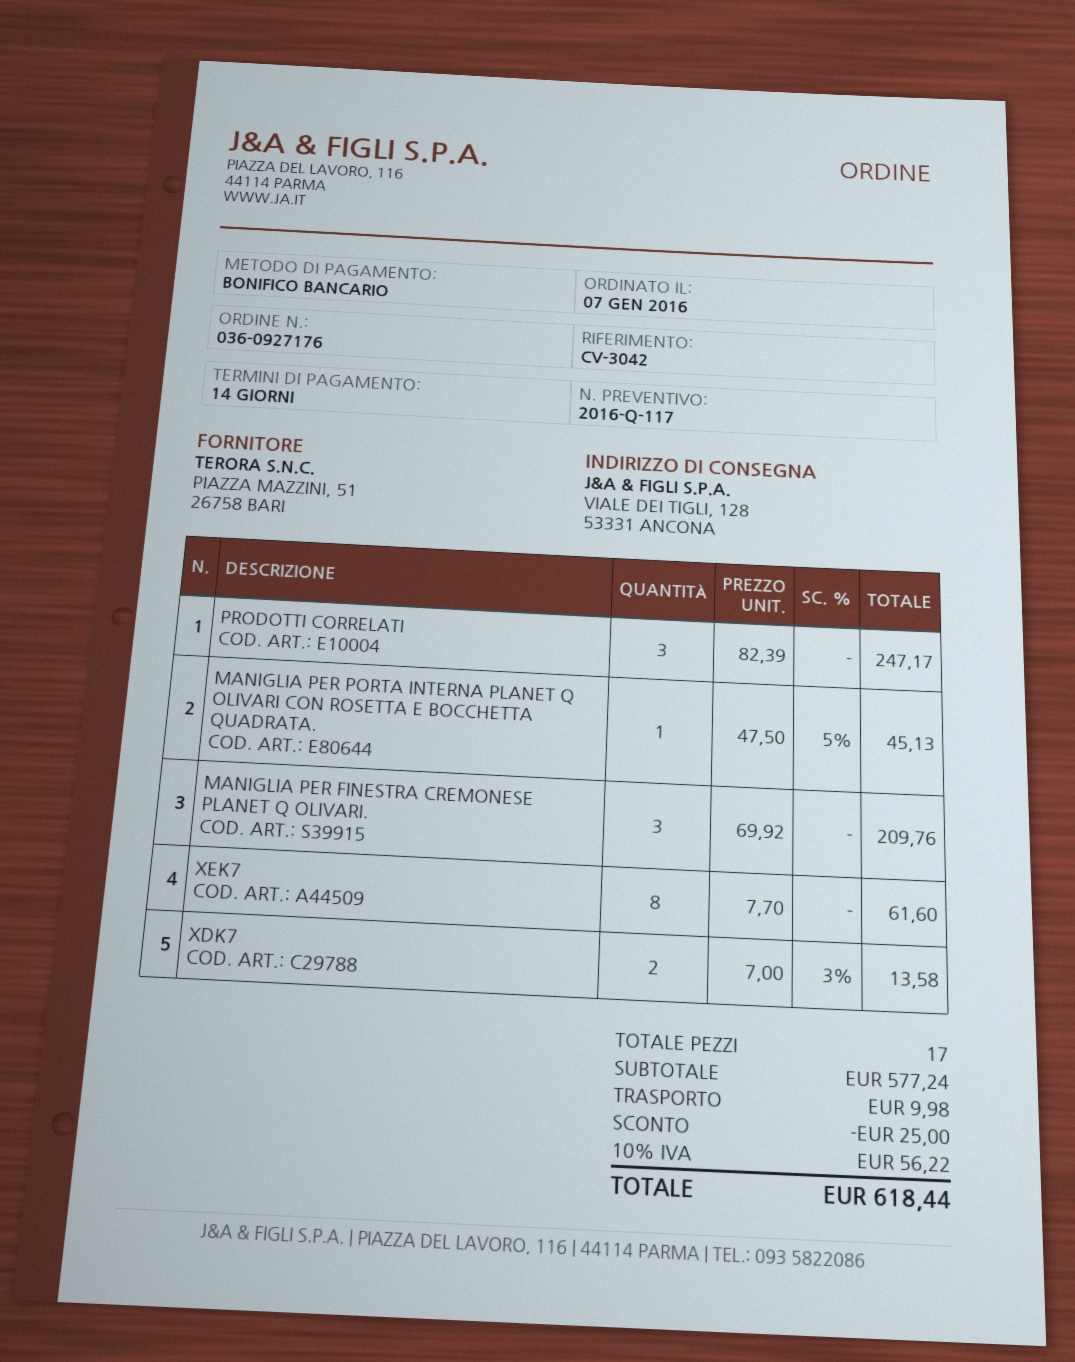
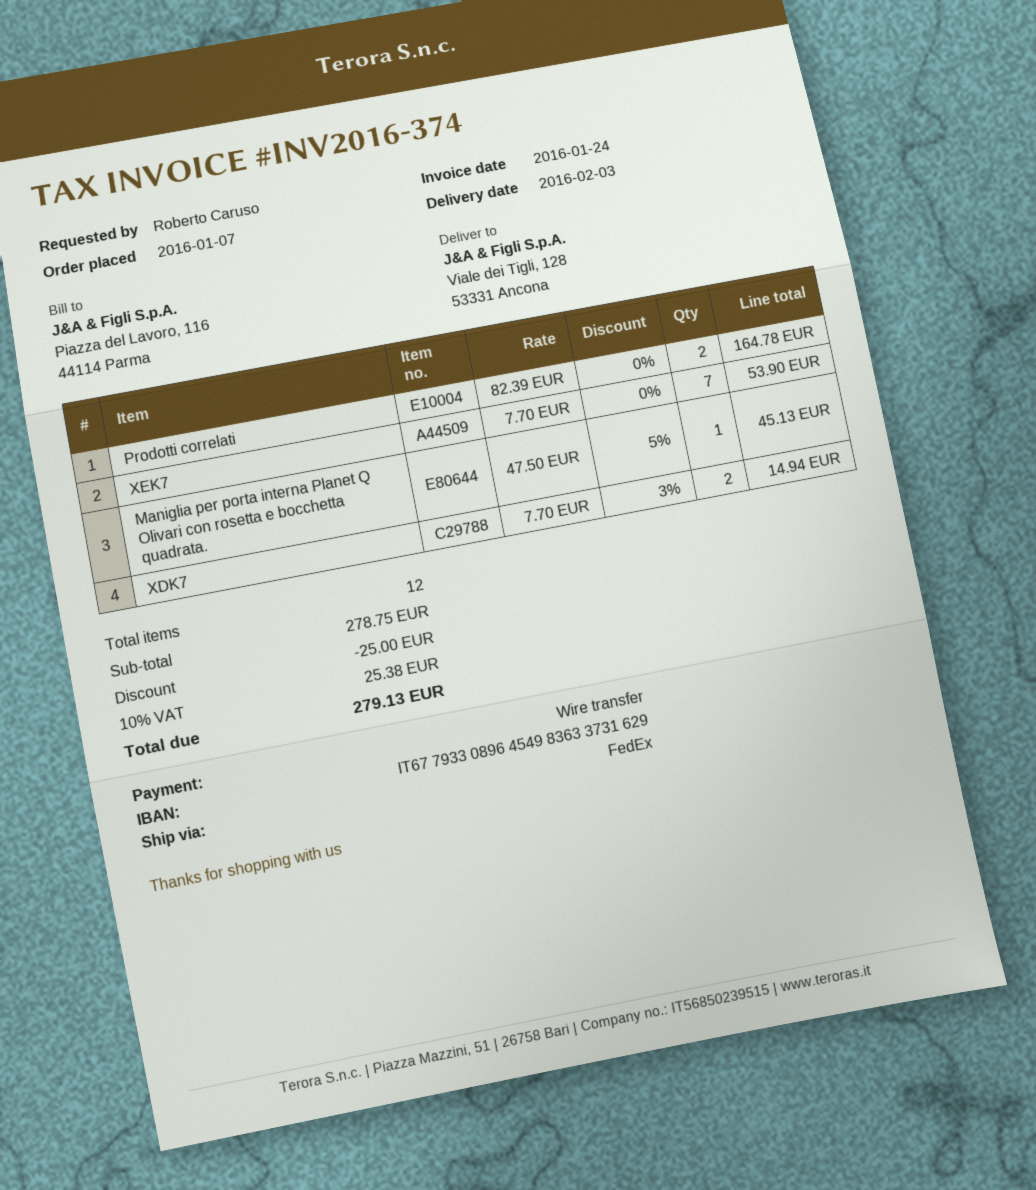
PRODOTTI CORRELATI: 3 x 82.39 = 247.17 -> 2 x 82.39 = 164.78
MANIGLIA PER FINESTRA CREMONESE PLANET Q OLIVARI.: 3 x 69.92 = 209.76 -> none
XEK7: 8 x 7.70 = 61.60 -> 7 x 7.70 = 53.90
XDK7: 2 x 7.00 - 3% = 13.58 -> 2 x 7.70 - 3% = 14.94
total quantity: 17 -> 12
subtotal: 577.24 -> 278.75
shipping: 9.98 -> none
tax: 10% = 56.22 -> 10% = 25.38
total: 618.44 -> 279.13

